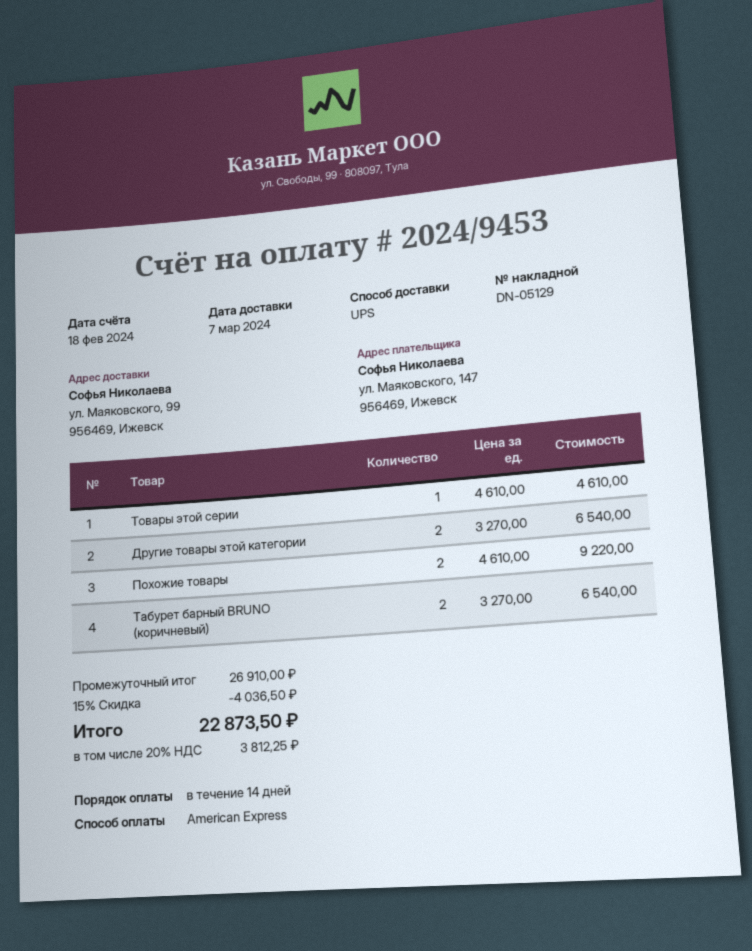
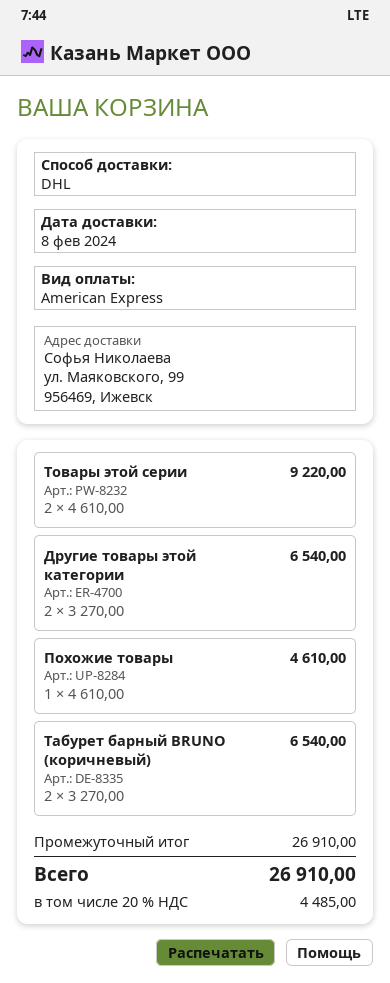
delivery date: 2024-03-07 -> 2024-02-08
shipping method: UPS -> DHL
Товары этой серии: 1 x 4610.00 = 4610.00 -> 2 x 4610.00 = 9220.00
Похожие товары: 2 x 4610.00 = 9220.00 -> 1 x 4610.00 = 4610.00
discount: 15% = 4036.50 -> none
tax: 20% = 3812.25 -> 20% = 4485.00
total: 22873.50 -> 26910.00

